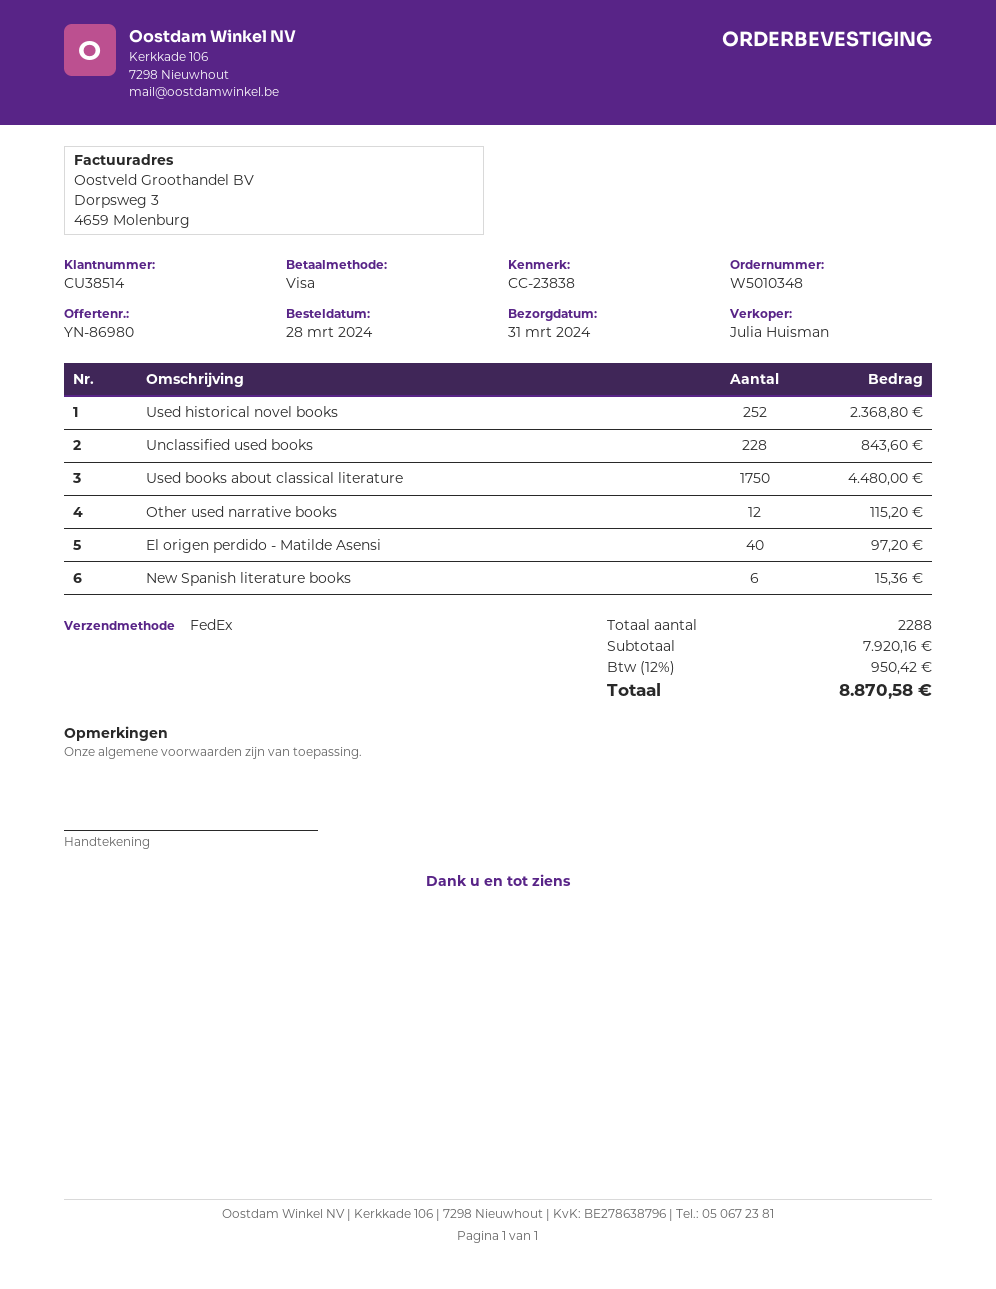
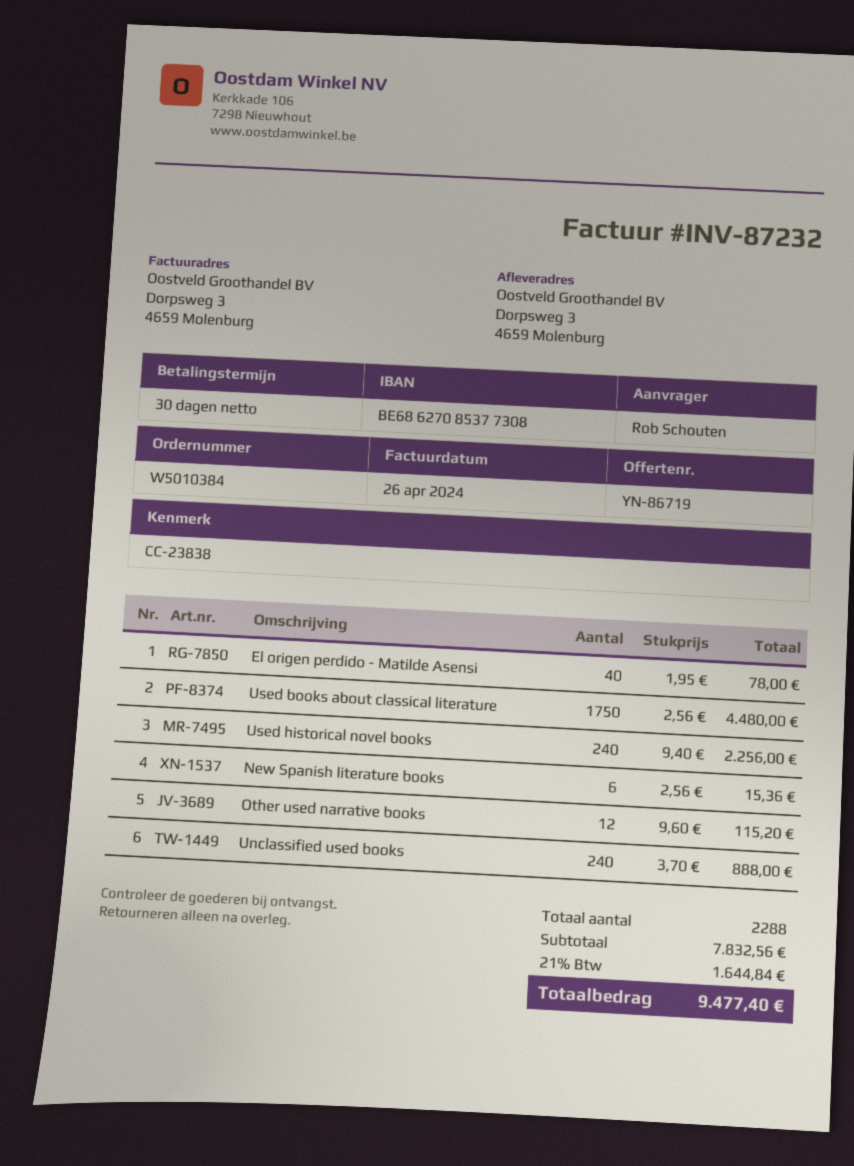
quote number: YN-86980 -> YN-86719
order number: W5010348 -> W5010384
Used historical novel books: 252 for 2368.80 -> 240 for 2256.00
Unclassified used books: 228 for 843.60 -> 240 for 888.00
El origen perdido - Matilde Asensi: 40 for 97.20 -> 40 for 78.00
subtotal: 7920.16 -> 7832.56
tax: 12% = 950.42 -> 21% = 1644.84
total: 8870.58 -> 9477.40

